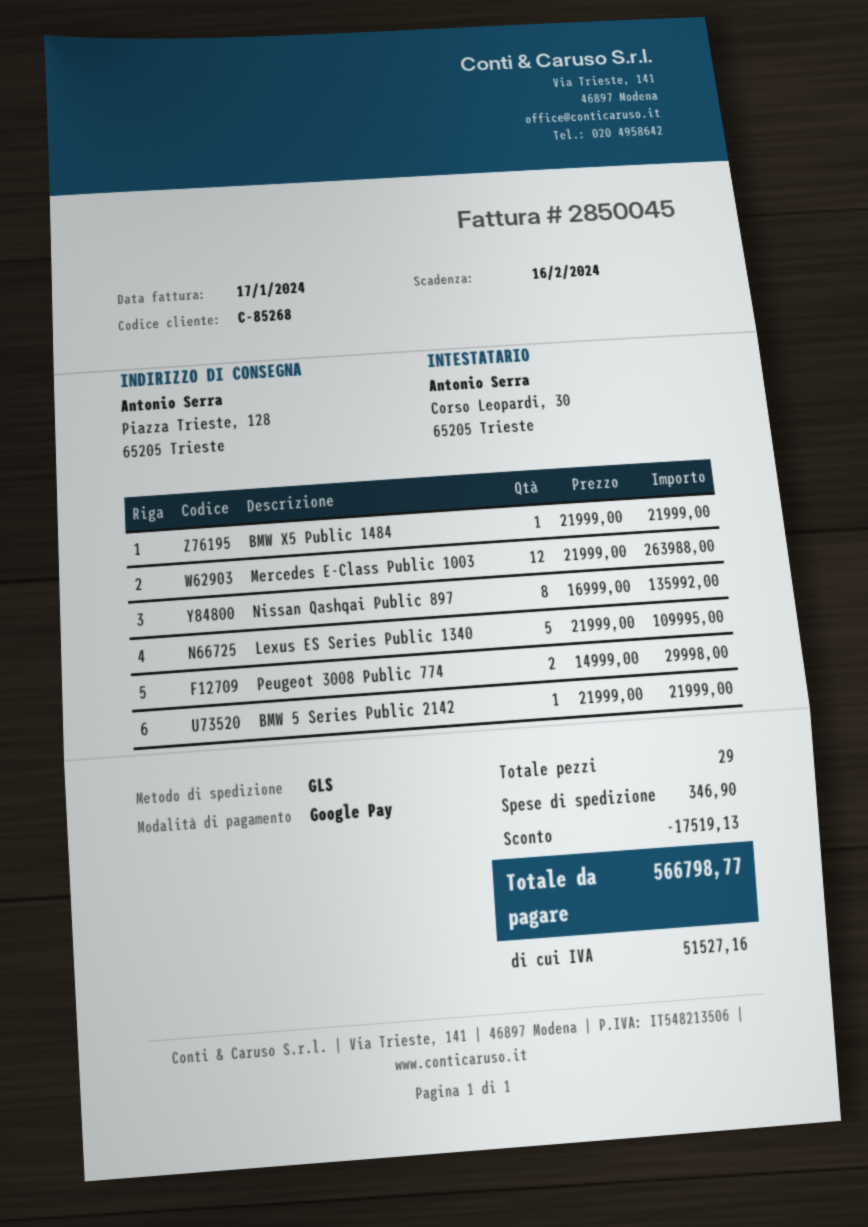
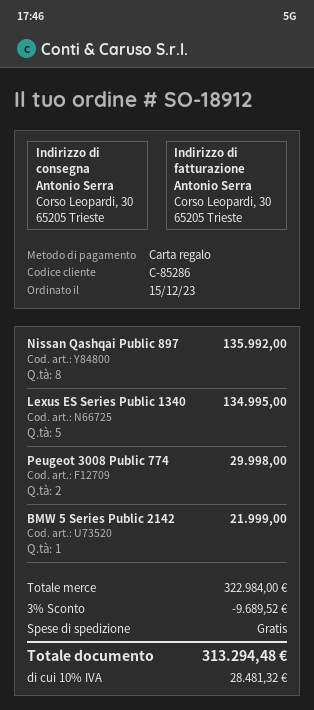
customer number: C-85268 -> C-85286
payment method: Google Pay -> gift card
ship to: Piazza Trieste, 128, 65205 Trieste -> Corso Leopardi, 30, 65205 Trieste
BMW X5 Public 1484: 1 for 21999.00 -> none
Mercedes E-Class Public 1003: 12 for 263988.00 -> none
Lexus ES Series Public 1340: 5 for 109995.00 -> 5 for 134995.00
discount: 17519.13 -> 9689.52
shipping: 346.90 -> 0.00
tax: 51527.16 -> 28481.32
total: 566798.77 -> 313294.48

